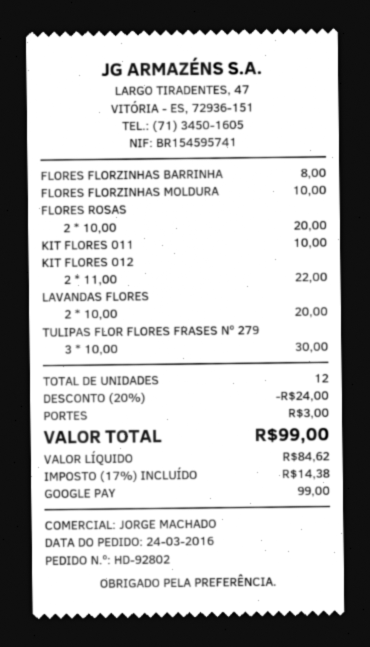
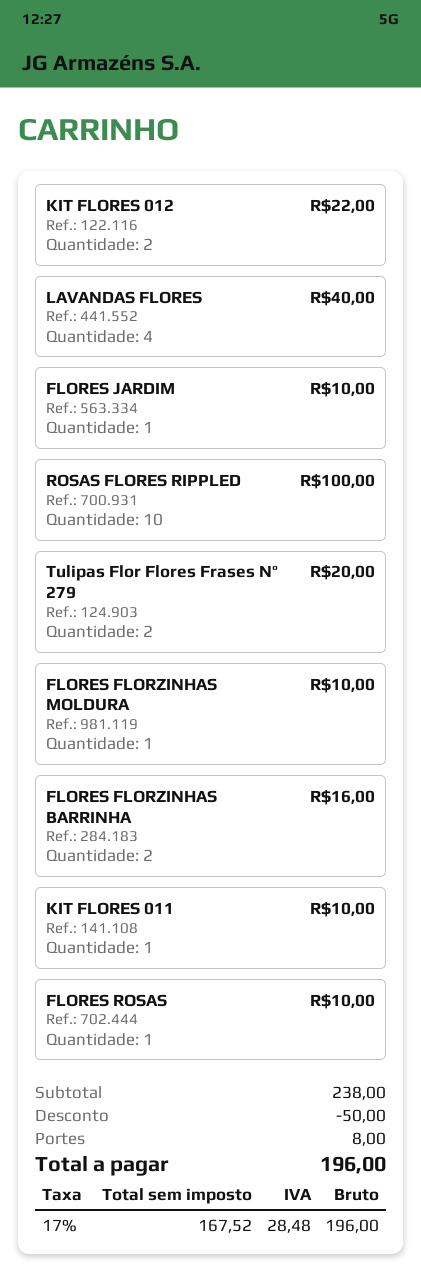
FLORES FLORZINHAS BARRINHA: 1 for 8.00 -> 2 for 16.00
FLORES ROSAS: 2 for 20.00 -> 1 for 10.00
LAVANDAS FLORES: 2 for 20.00 -> 4 for 40.00
TULIPAS FLOR FLORES FRASES Nº 279: 3 for 30.00 -> 2 for 20.00
FLORES JARDIM: none -> 1 for 10.00
ROSAS FLORES RIPPLED: none -> 10 for 100.00
discount: 24.00 -> 50.00
shipping: 3.00 -> 8.00
net: 84.62 -> 167.52
tax: 17% = 14.38 -> 17% = 28.48
total: 99.00 -> 196.00

